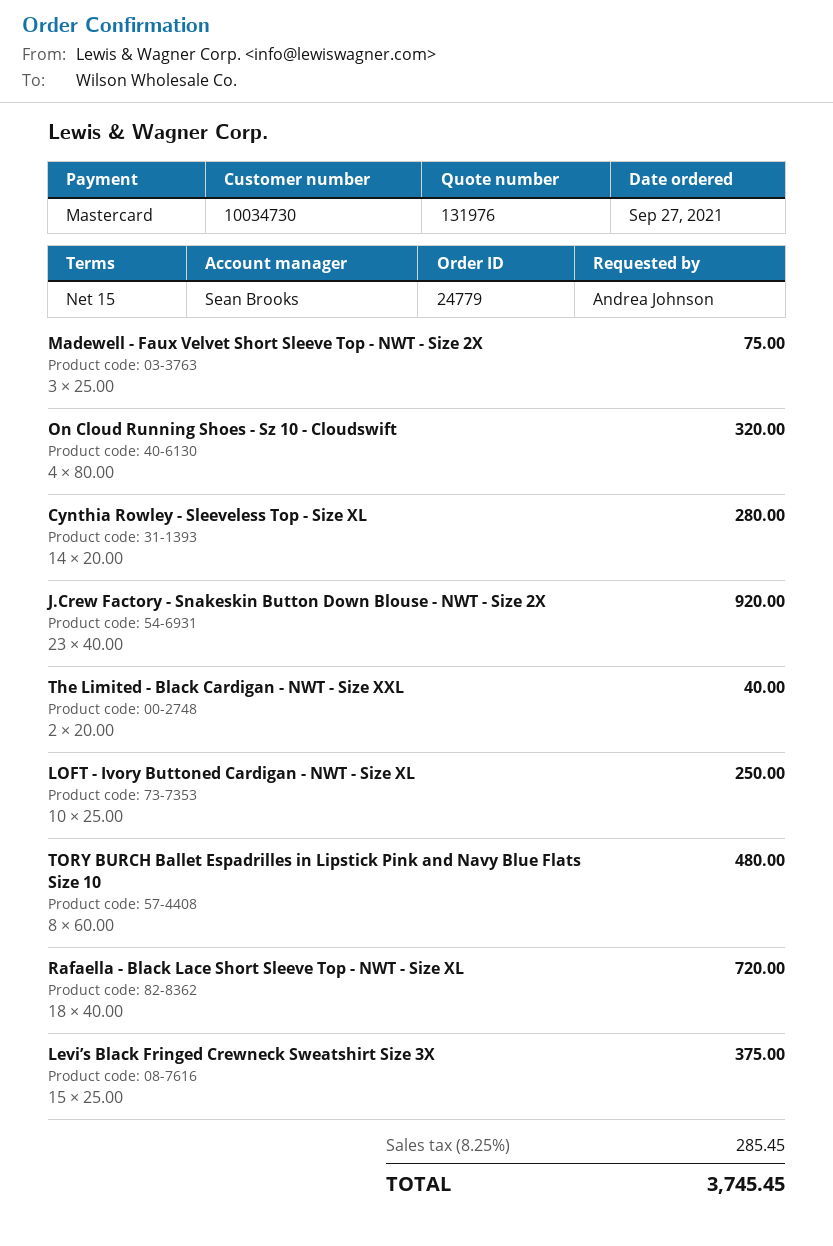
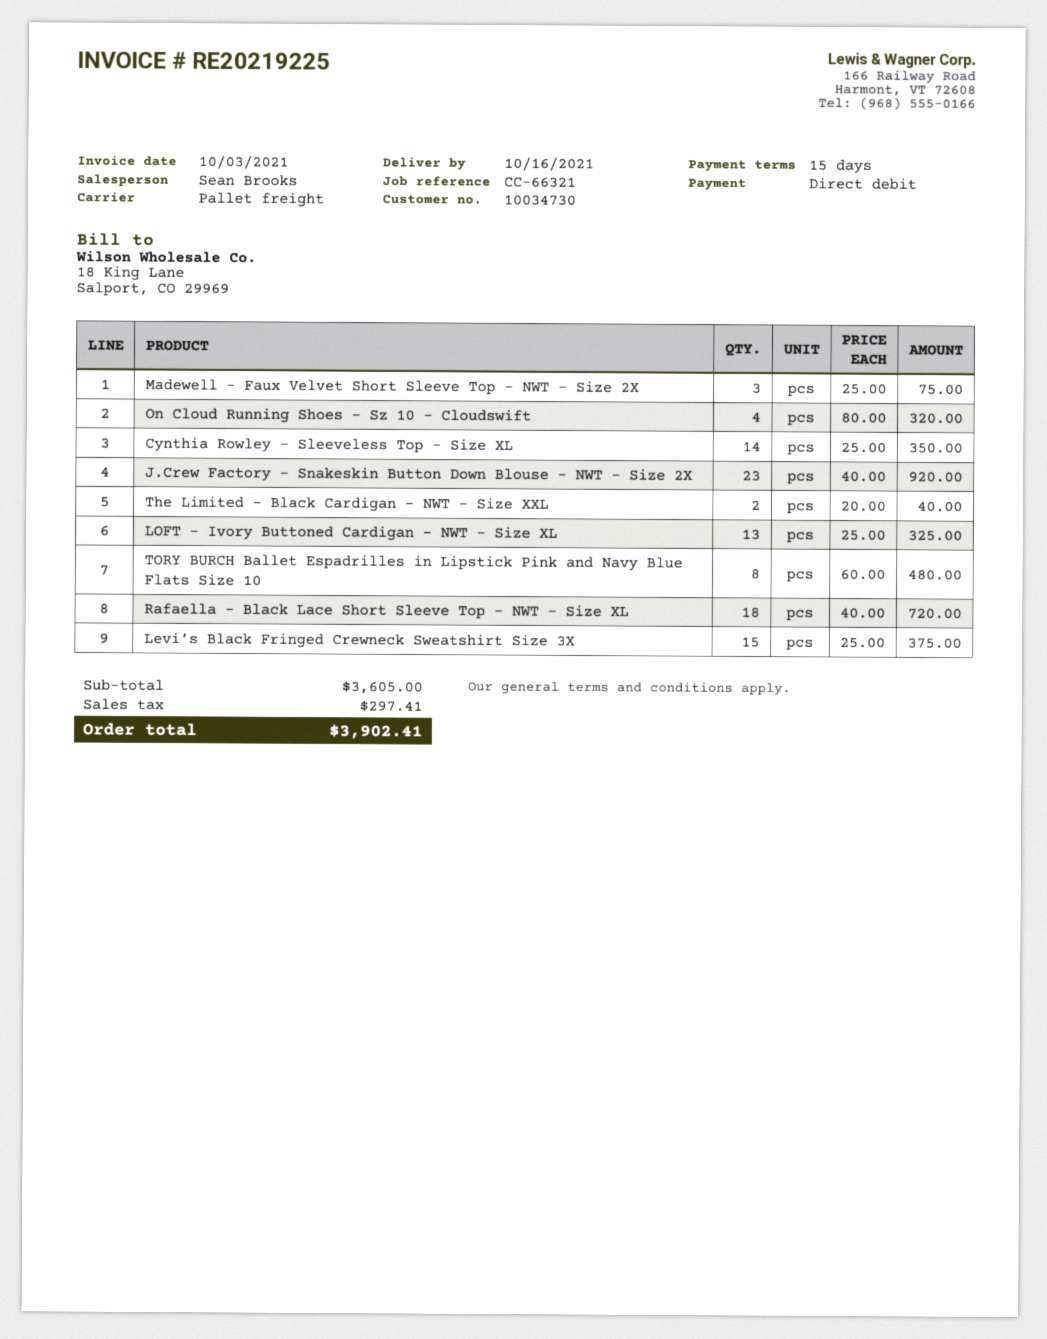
payment method: Mastercard -> direct debit
Cynthia Rowley - Sleeveless Top - Size XL: 14 x 20.00 = 280.00 -> 14 x 25.00 = 350.00
LOFT - Ivory Buttoned Cardigan - NWT - Size XL: 10 x 25.00 = 250.00 -> 13 x 25.00 = 325.00
tax: 285.45 -> 297.41
total: 3745.45 -> 3902.41

